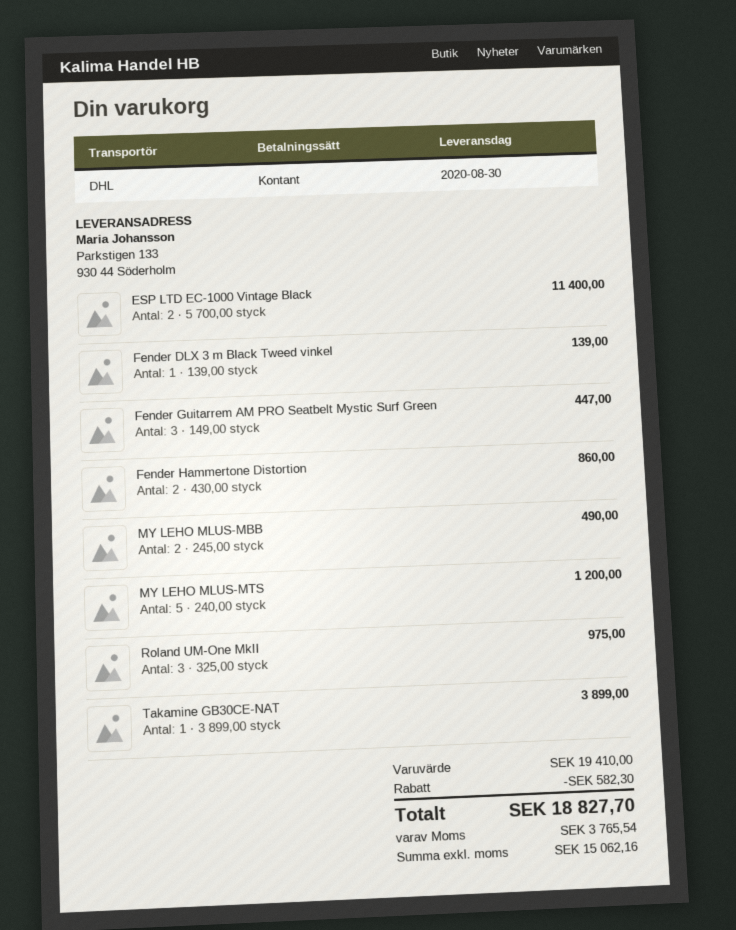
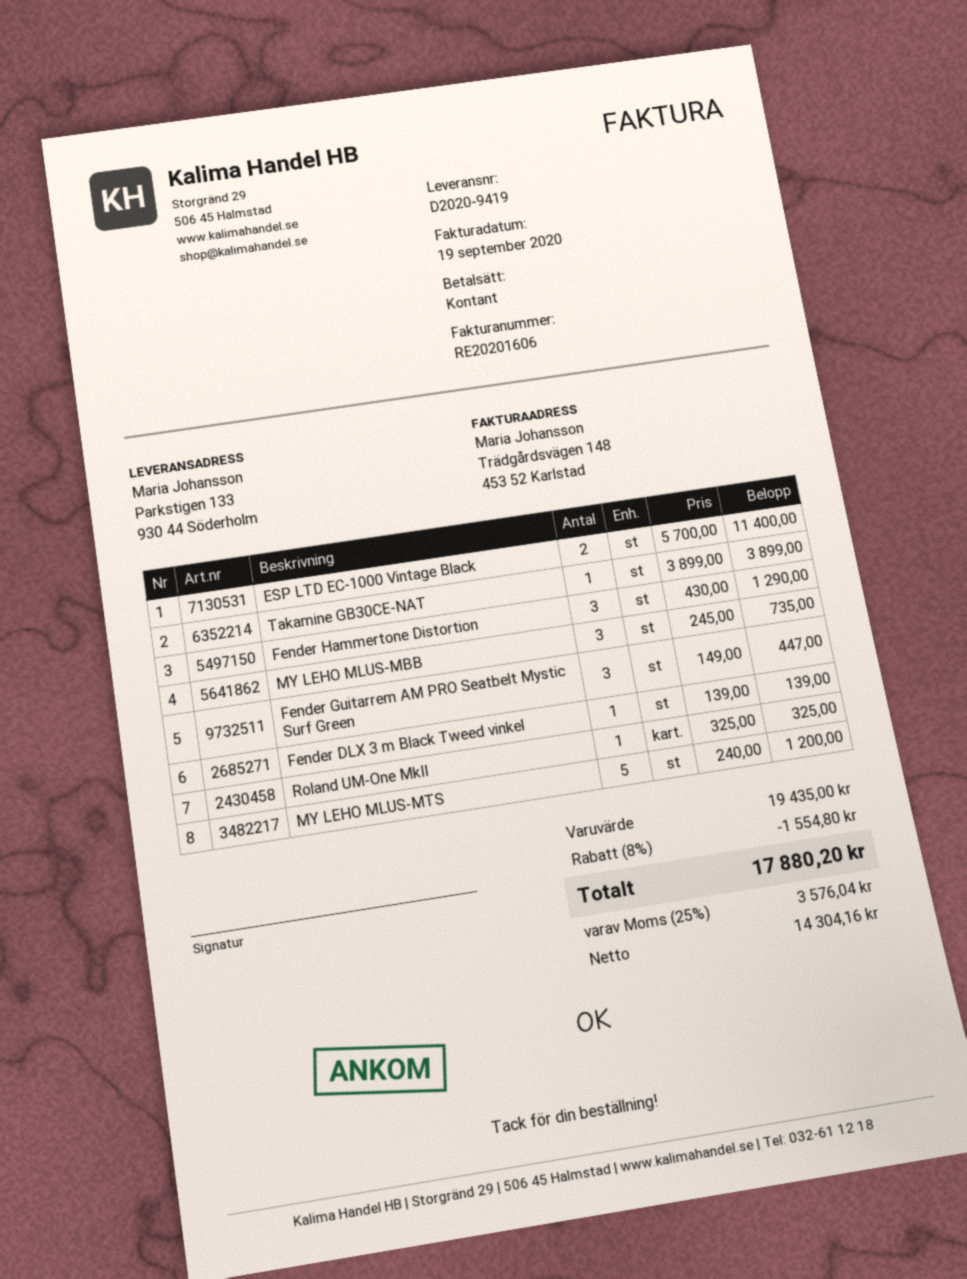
Fender Hammertone Distortion: 2 x 430.00 = 860.00 -> 3 x 430.00 = 1290.00
MY LEHO MLUS-MBB: 2 x 245.00 = 490.00 -> 3 x 245.00 = 735.00
Roland UM-One MkII: 3 x 325.00 = 975.00 -> 1 x 325.00 = 325.00
subtotal: 19410.00 -> 19435.00
discount: 582.30 -> 1554.80
net: 15062.16 -> 14304.16
tax: 3765.54 -> 3576.04
total: 18827.70 -> 17880.20

